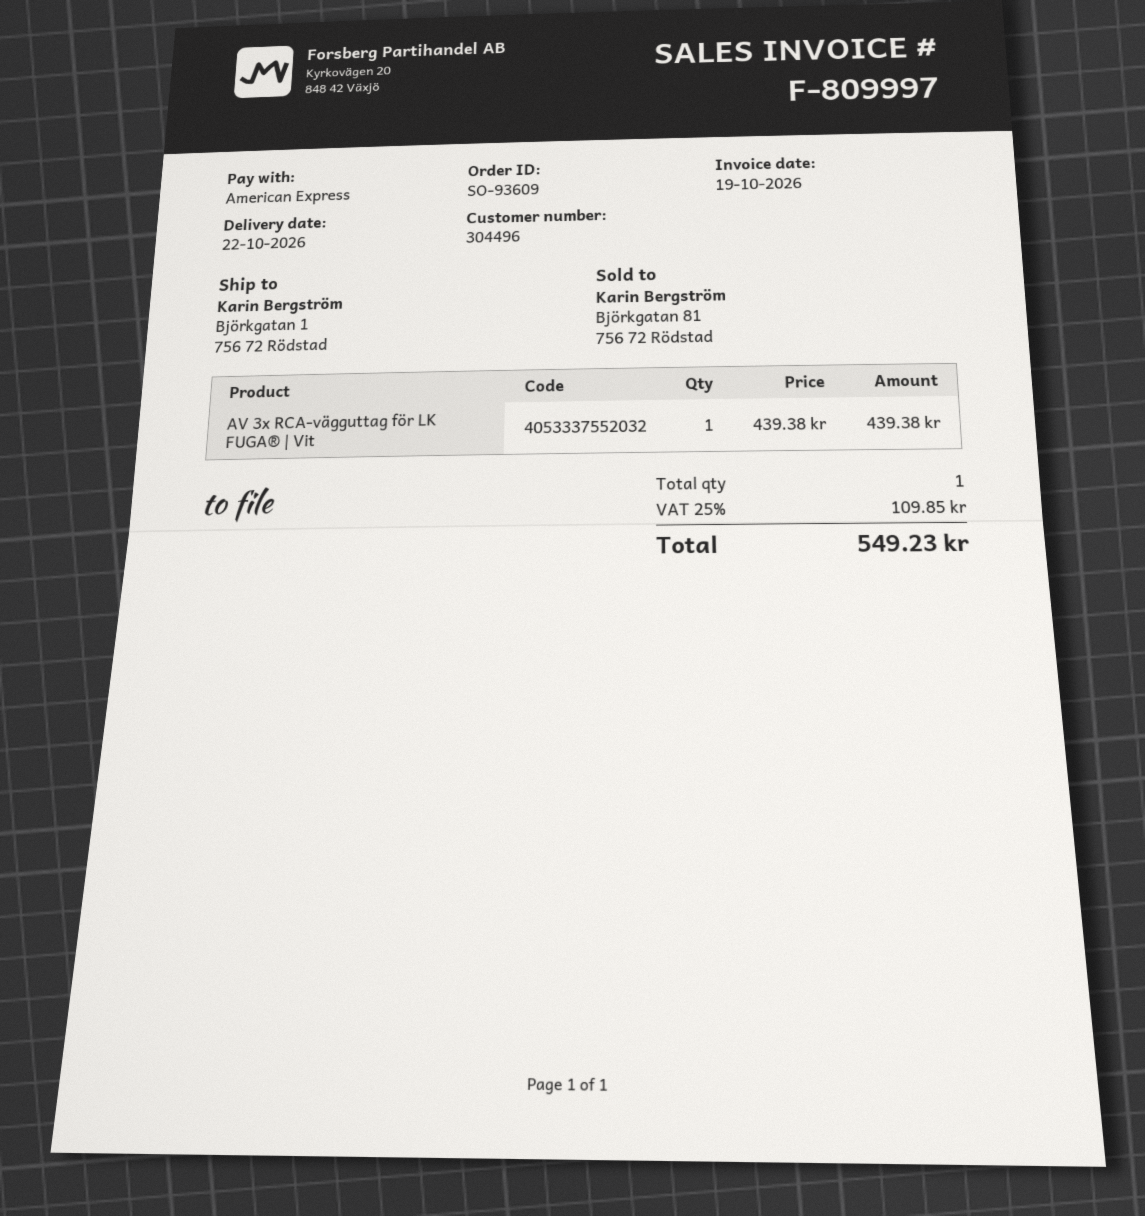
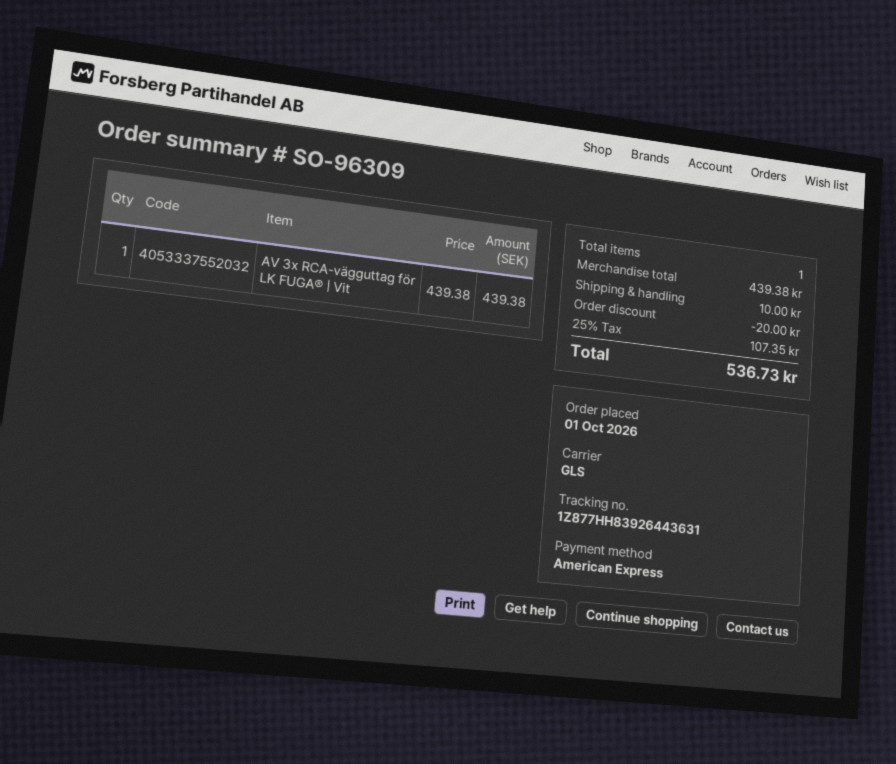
order number: SO-93609 -> SO-96309
discount: none -> 20.00
shipping: none -> 10.00
tax: 25% = 109.85 -> 25% = 107.35
total: 549.23 -> 536.73

